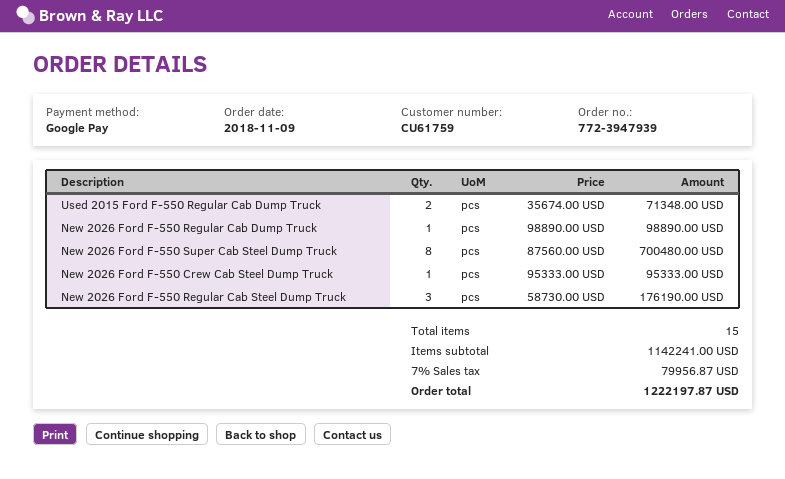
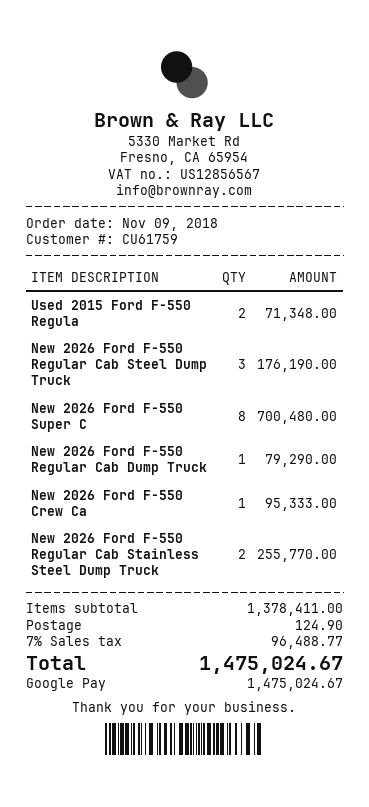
New 2026 Ford F-550 Regular Cab Dump Truck: 1 for 98890.00 -> 1 for 79290.00
New 2026 Ford F-550 Regular Cab Stainless Steel Dump Truck: none -> 2 for 255770.00
subtotal: 1142241.00 -> 1378411.00
shipping: none -> 124.90
tax: 7% = 79956.87 -> 7% = 96488.77
total: 1222197.87 -> 1475024.67

